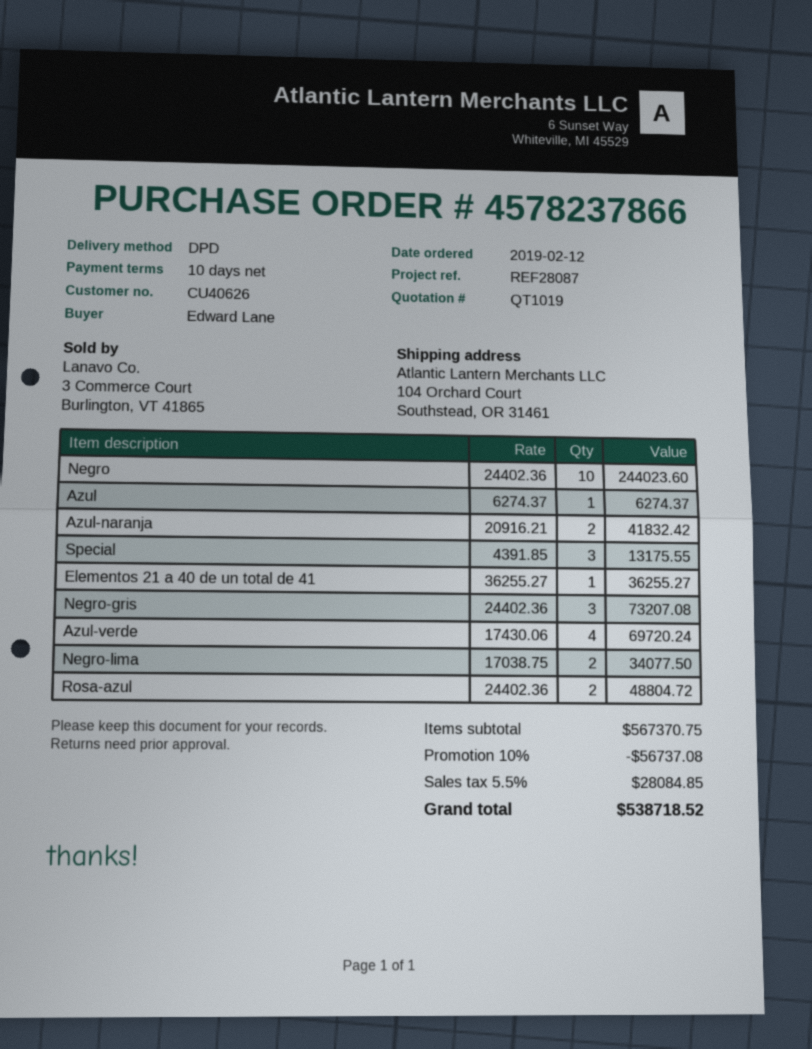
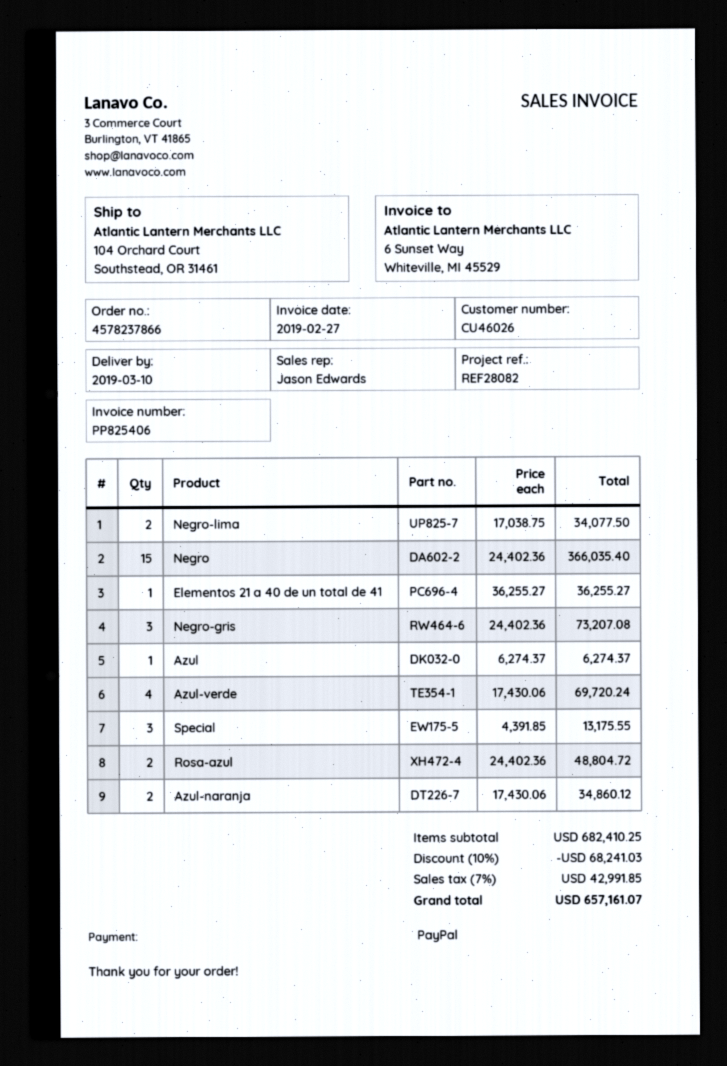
customer number: CU40626 -> CU46026
reference: REF28087 -> REF28082
Negro: 10 x 24402.36 = 244023.60 -> 15 x 24402.36 = 366035.40
Azul-naranja: 2 x 20916.21 = 41832.42 -> 2 x 17430.06 = 34860.12
subtotal: 567370.75 -> 682410.25
discount: 10% = 56737.08 -> 10% = 68241.03
tax: 5.5% = 28084.85 -> 7% = 42991.85
total: 538718.52 -> 657161.07

